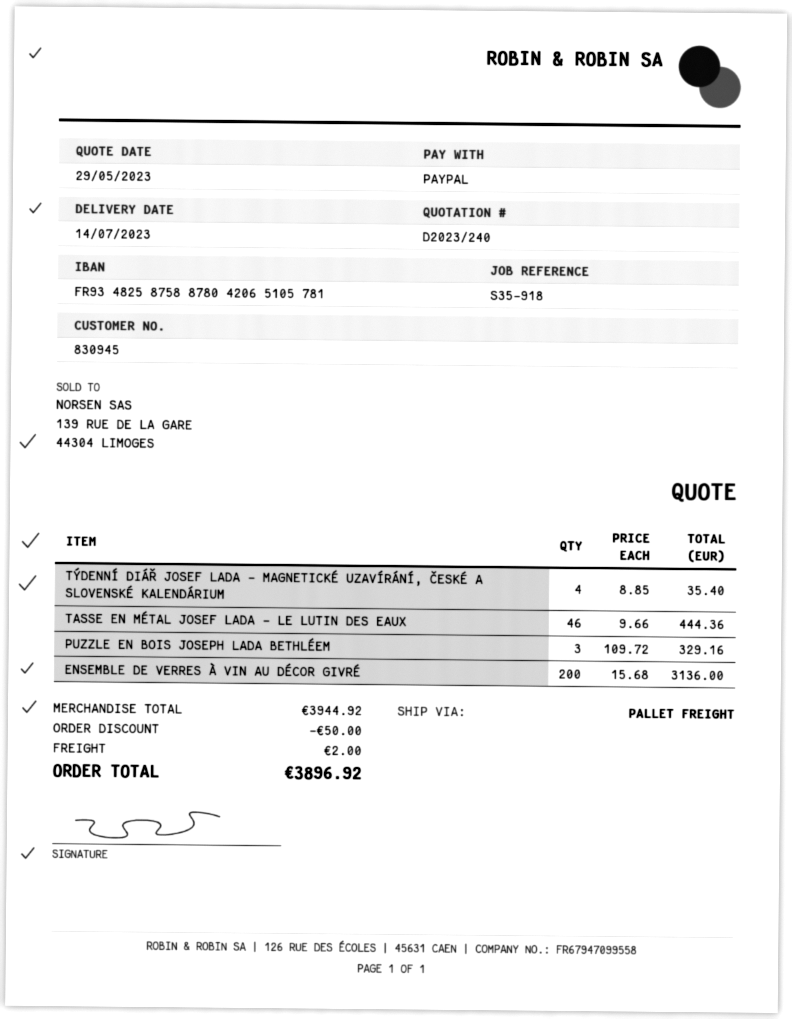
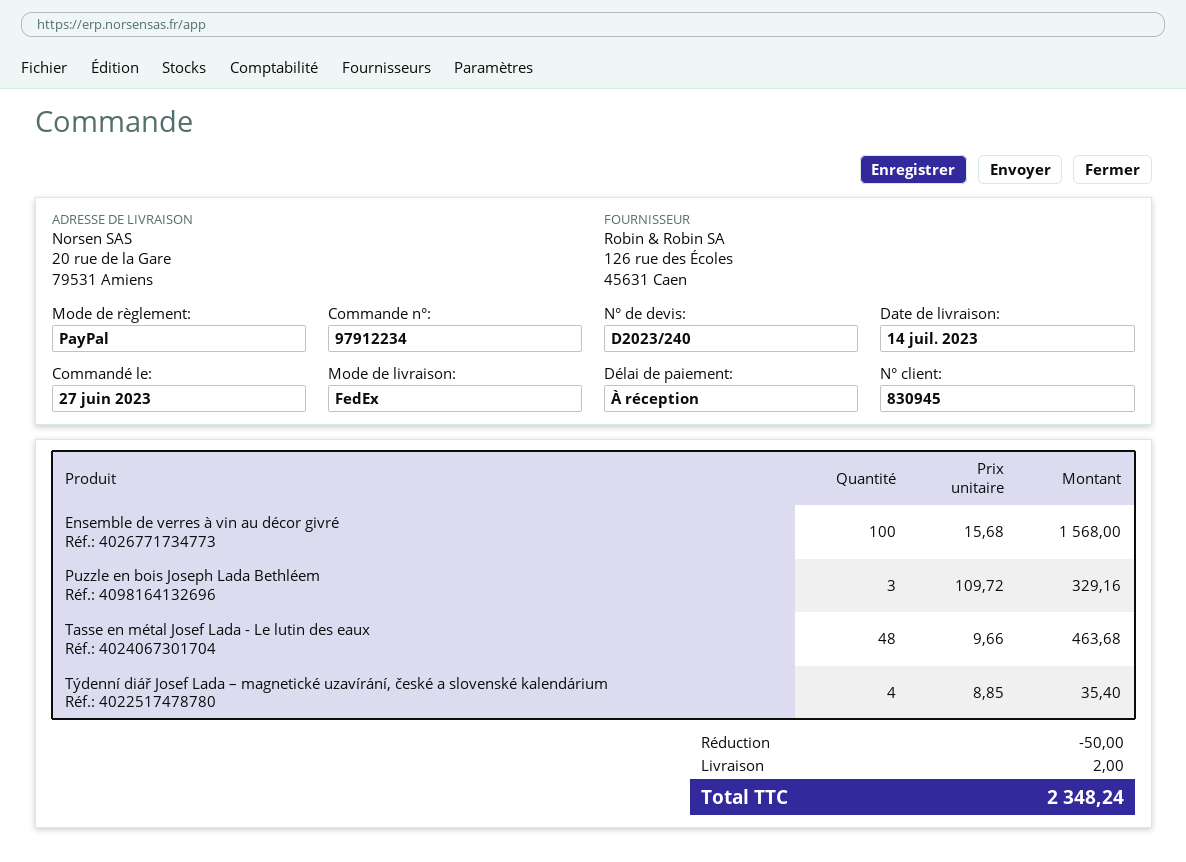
shipping method: pallet freight -> FedEx
TASSE EN MÉTAL JOSEF LADA - LE LUTIN DES EAUX: 46 x 9.66 = 444.36 -> 48 x 9.66 = 463.68
ENSEMBLE DE VERRES À VIN AU DÉCOR GIVRÉ: 200 x 15.68 = 3136.00 -> 100 x 15.68 = 1568.00
total: 3896.92 -> 2348.24

